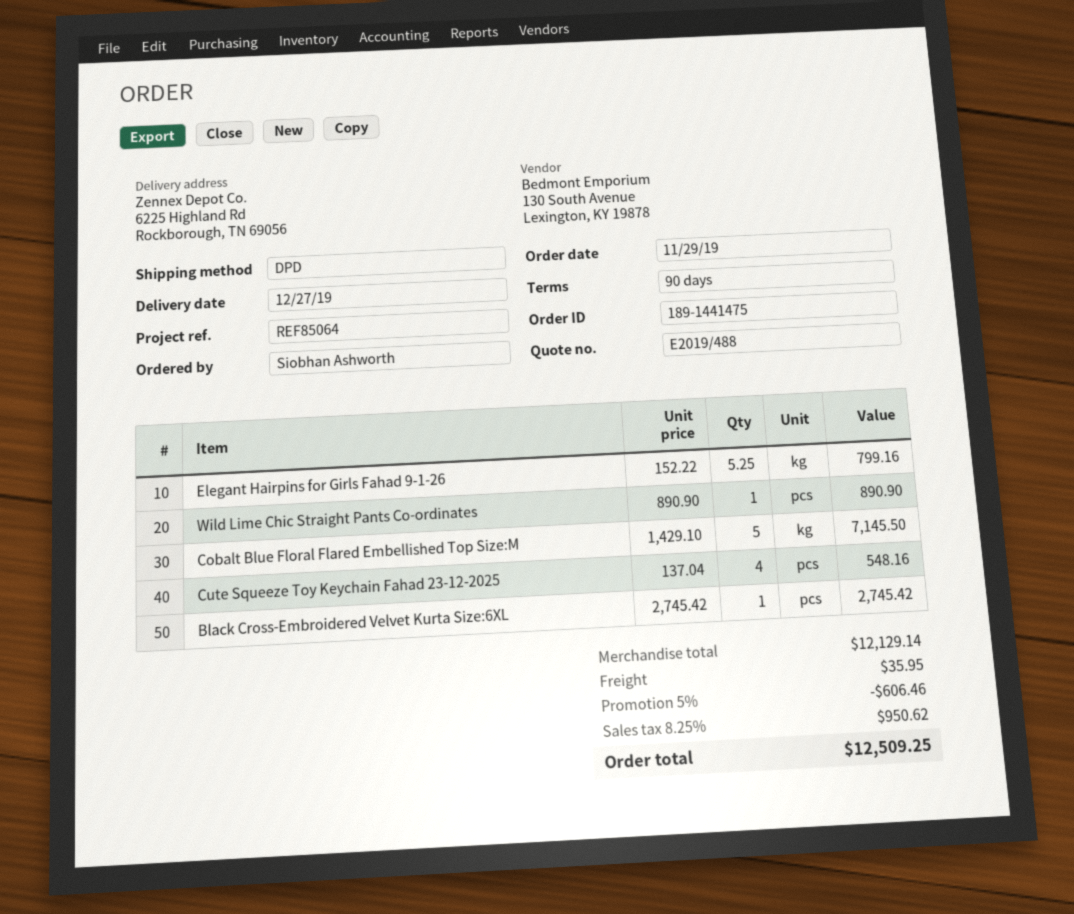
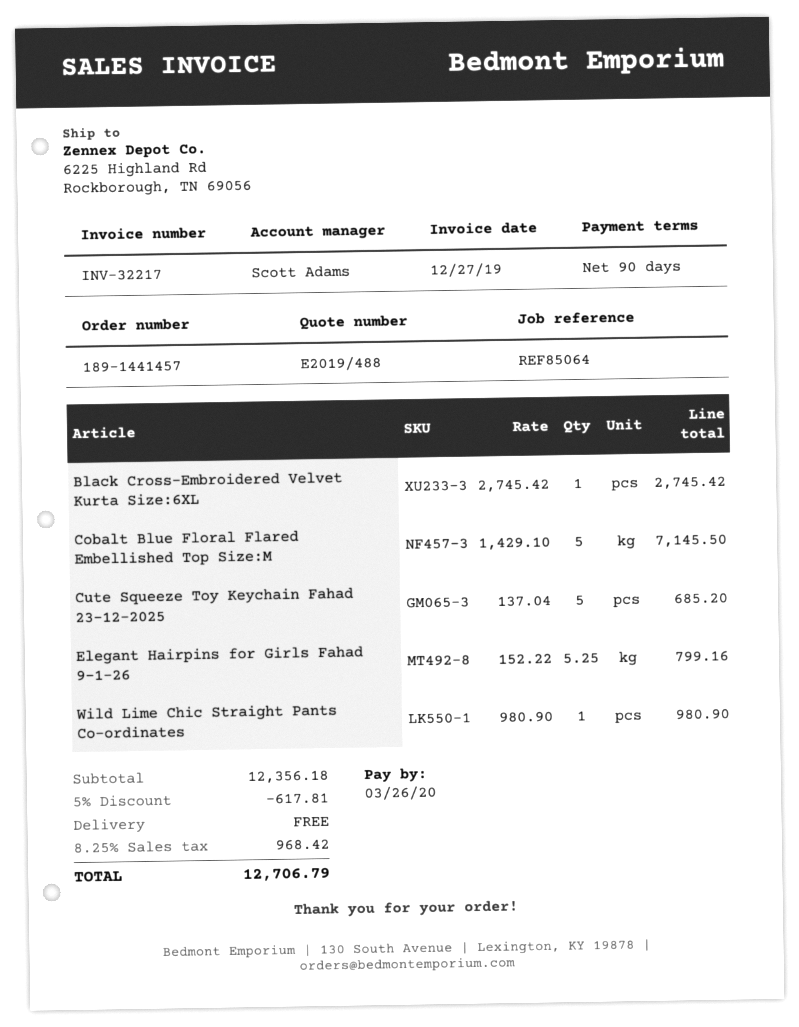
order number: 189-1441475 -> 189-1441457
Wild Lime Chic Straight Pants Co-ordinates: 1 x 890.90 = 890.90 -> 1 x 980.90 = 980.90
Cute Squeeze Toy Keychain Fahad 23-12-2025: 4 x 137.04 = 548.16 -> 5 x 137.04 = 685.20
subtotal: 12129.14 -> 12356.18
discount: 5% = 606.46 -> 5% = 617.81
shipping: 35.95 -> 0.00
tax: 8.25% = 950.62 -> 8.25% = 968.42
total: 12509.25 -> 12706.79

